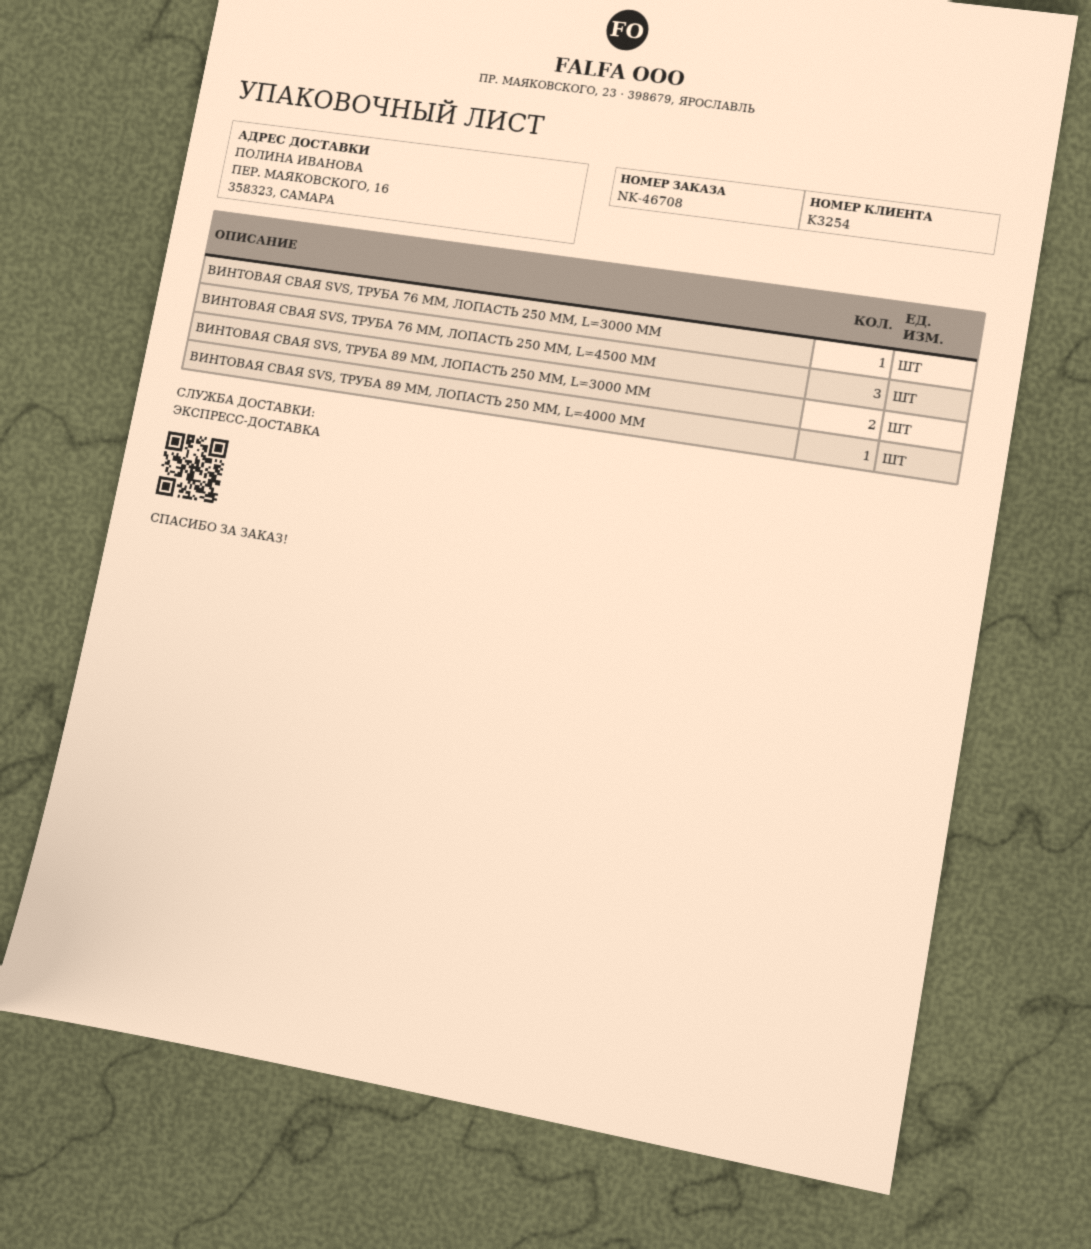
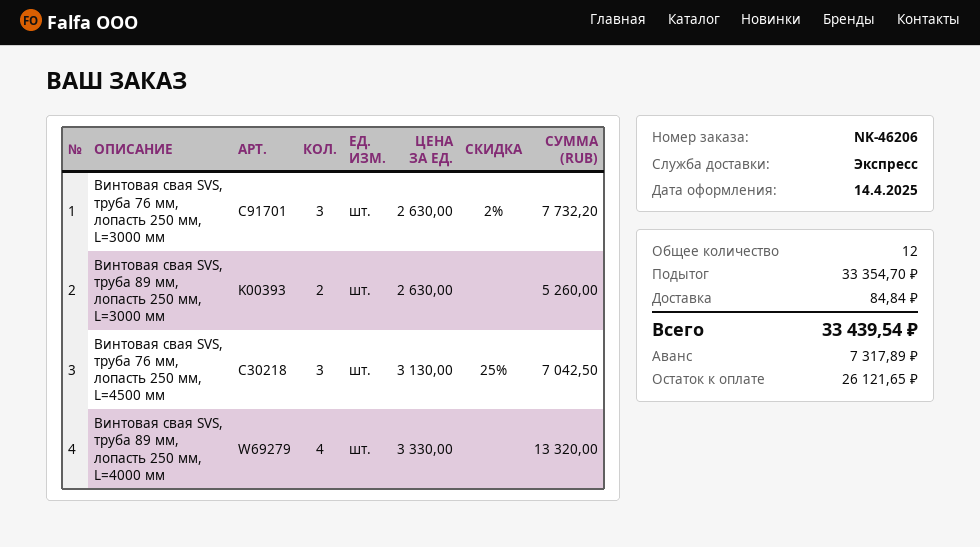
order number: NK-46708 -> NK-46206
ВИНТОВАЯ СВАЯ SVS, ТРУБА 76 ММ, ЛОПАСТЬ 250 ММ, L=3000 ММ: 1 -> 3
ВИНТОВАЯ СВАЯ SVS, ТРУБА 89 ММ, ЛОПАСТЬ 250 ММ, L=4000 ММ: 1 -> 4

